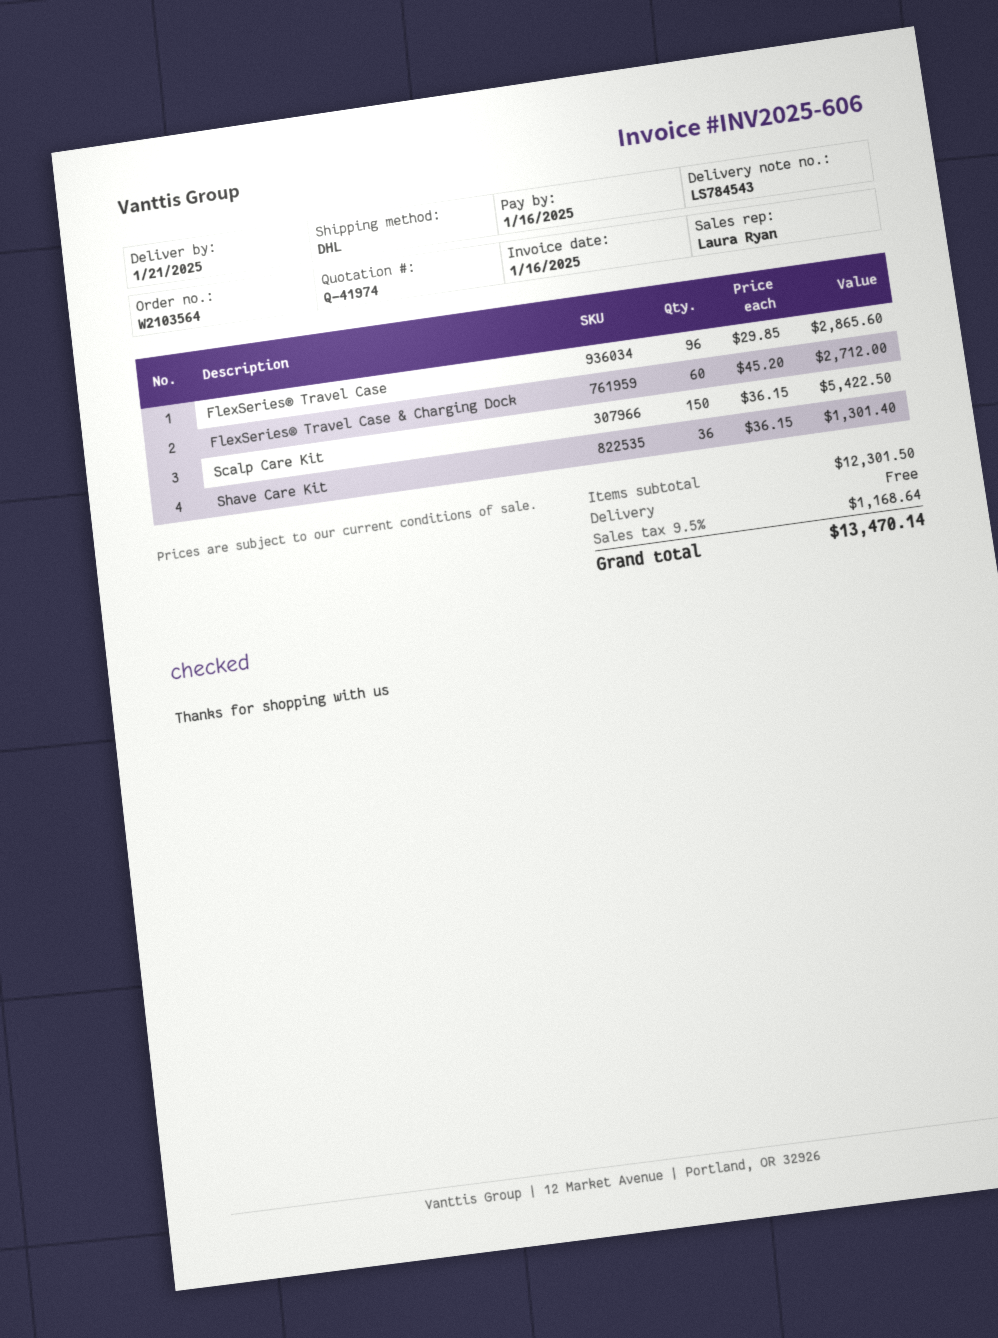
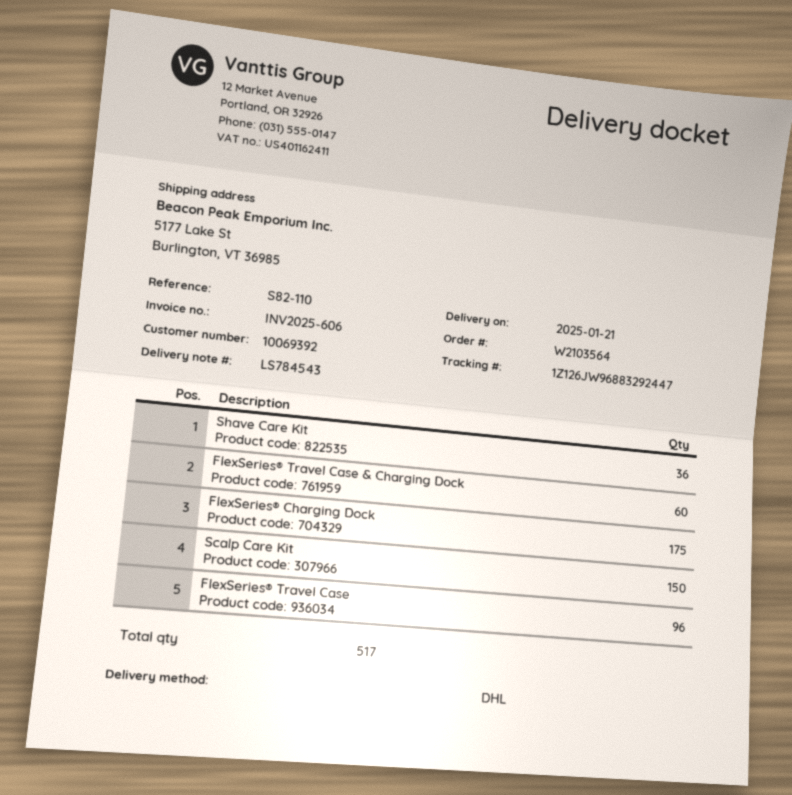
FlexSeries® Charging Dock: none -> 175

